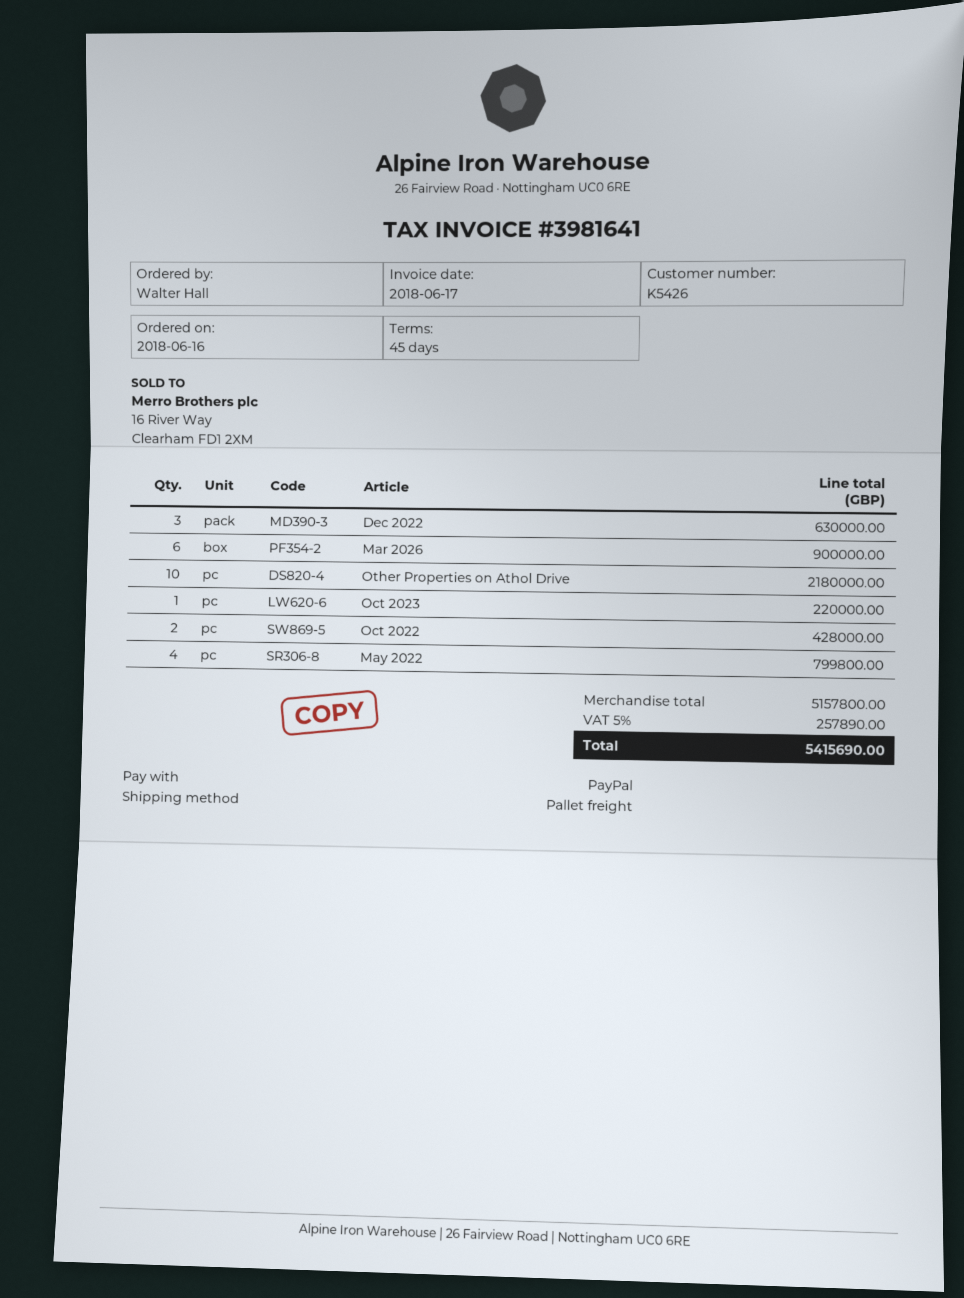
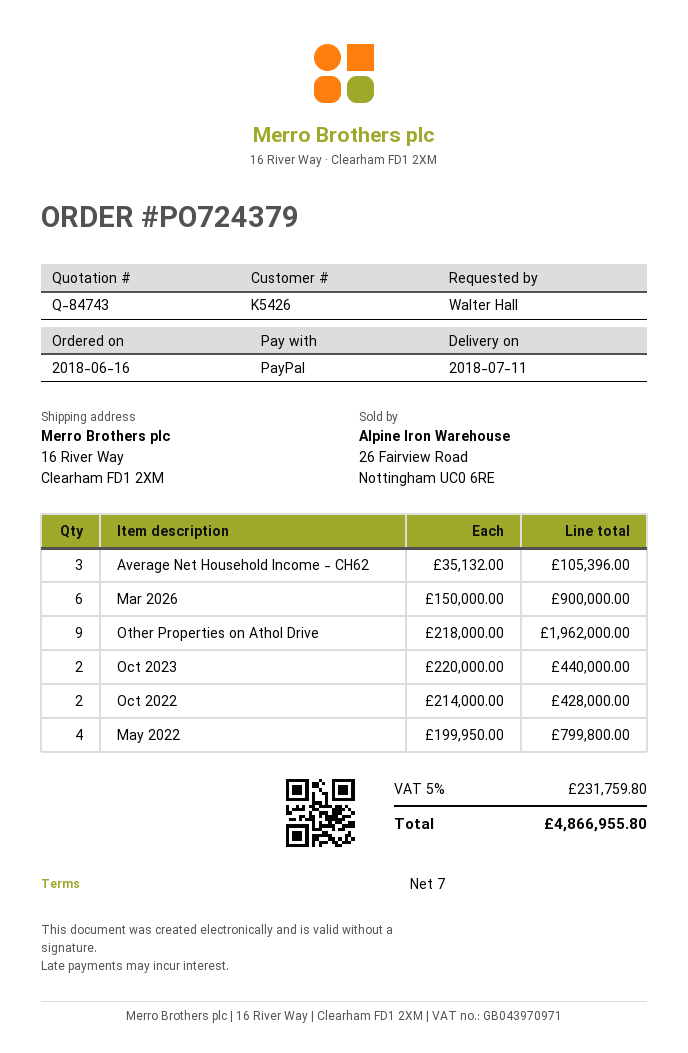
payment terms: 45 days -> 7 days
Dec 2022: 3 for 630000.00 -> none
Other Properties on Athol Drive: 10 for 2180000.00 -> 9 for 1962000.00
Oct 2023: 1 for 220000.00 -> 2 for 440000.00
Average Net Household Income - CH62: none -> 3 for 105396.00
tax: 5% = 257890.00 -> 5% = 231759.80
total: 5415690.00 -> 4866955.80

